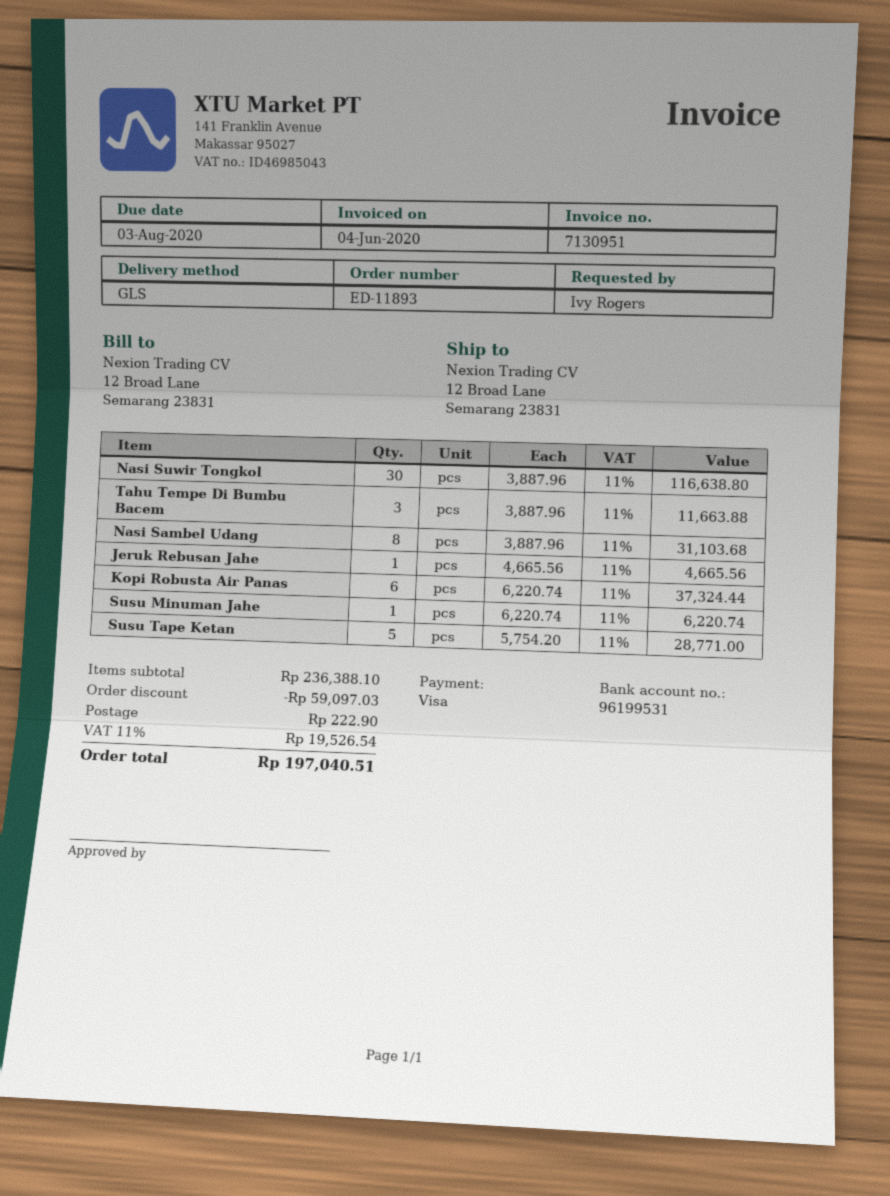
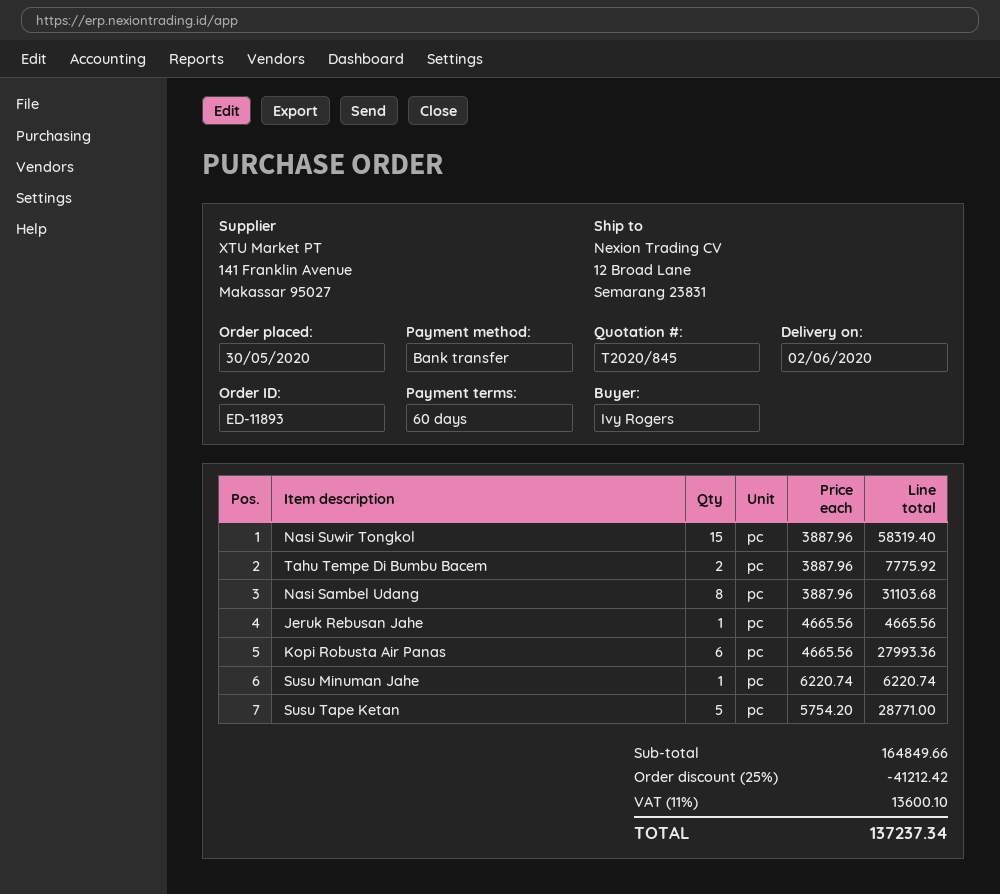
payment method: Visa -> bank transfer
Nasi Suwir Tongkol: 30 x 3887.96 = 116638.80 -> 15 x 3887.96 = 58319.40
Tahu Tempe Di Bumbu Bacem: 3 x 3887.96 = 11663.88 -> 2 x 3887.96 = 7775.92
Kopi Robusta Air Panas: 6 x 6220.74 = 37324.44 -> 6 x 4665.56 = 27993.36
subtotal: 236388.10 -> 164849.66
discount: 59097.03 -> 41212.42
shipping: 222.90 -> none
tax: 11% = 19526.54 -> 11% = 13600.10
total: 197040.51 -> 137237.34

